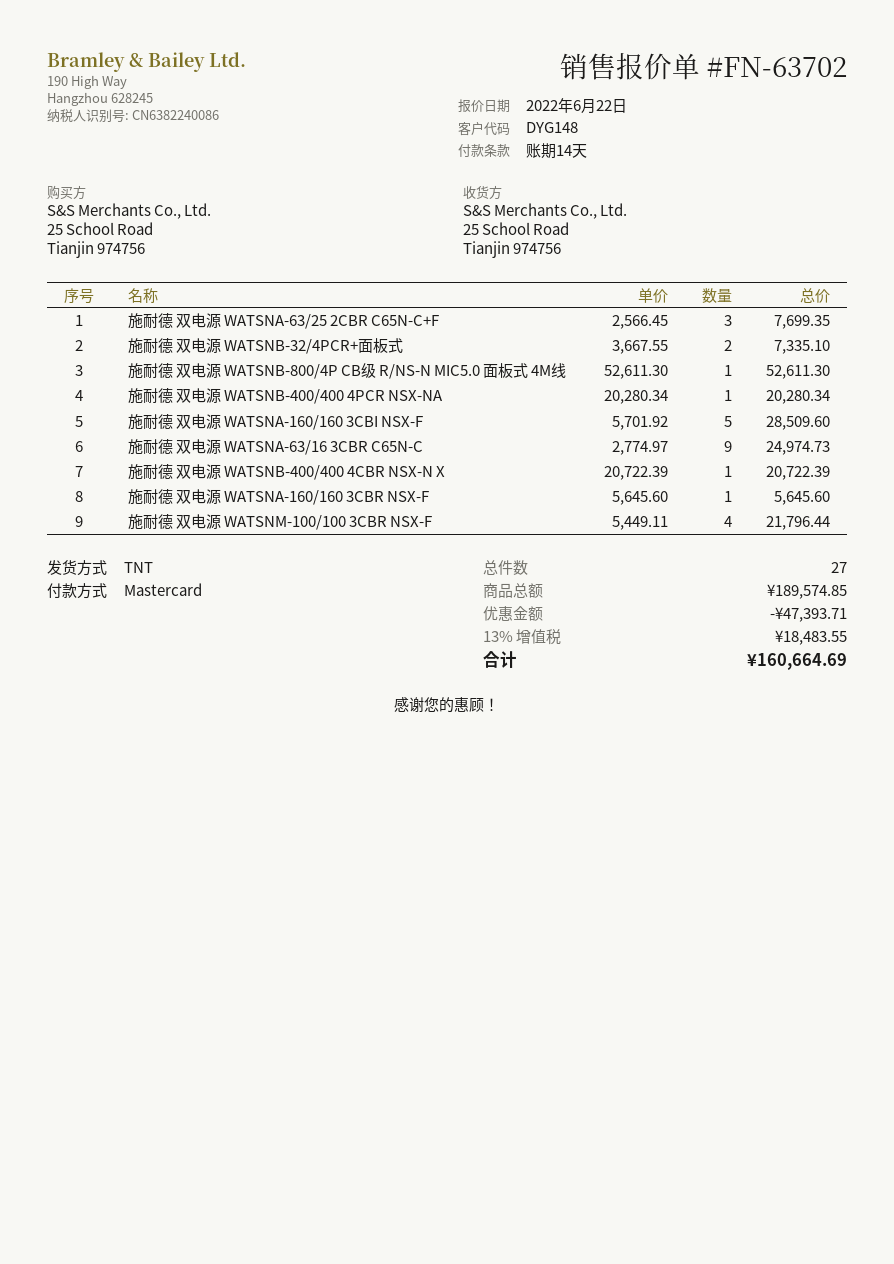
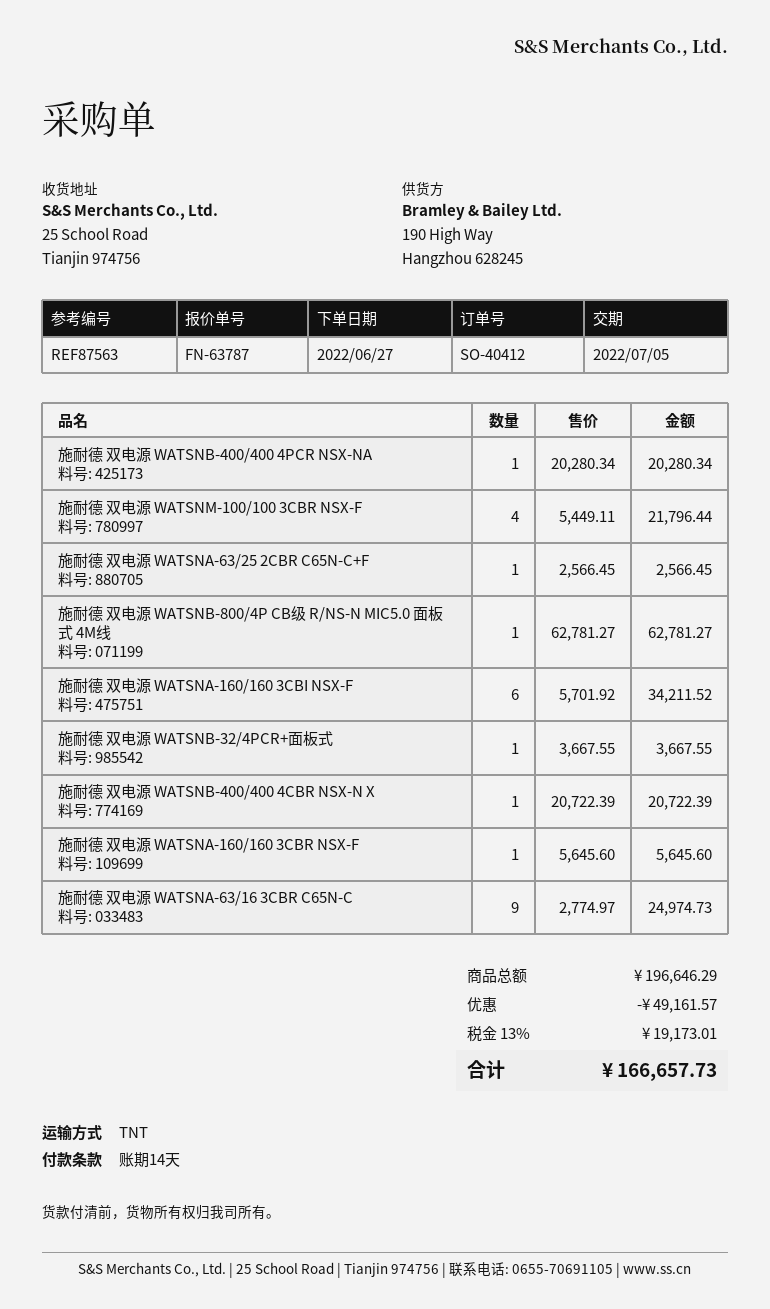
quote number: FN-63702 -> FN-63787
施耐德 双电源 WATSNA-63/25 2CBR C65N-C+F: 3 x 2566.45 = 7699.35 -> 1 x 2566.45 = 2566.45
施耐德 双电源 WATSNB-32/4PCR+面板式: 2 x 3667.55 = 7335.10 -> 1 x 3667.55 = 3667.55
施耐德 双电源 WATSNB-800/4P CB级 R/NS-N MIC5.0 面板式 4M线: 1 x 52611.30 = 52611.30 -> 1 x 62781.27 = 62781.27
施耐德 双电源 WATSNA-160/160 3CBI NSX-F: 5 x 5701.92 = 28509.60 -> 6 x 5701.92 = 34211.52
subtotal: 189574.85 -> 196646.29
discount: 47393.71 -> 49161.57
tax: 13% = 18483.55 -> 13% = 19173.01
total: 160664.69 -> 166657.73

